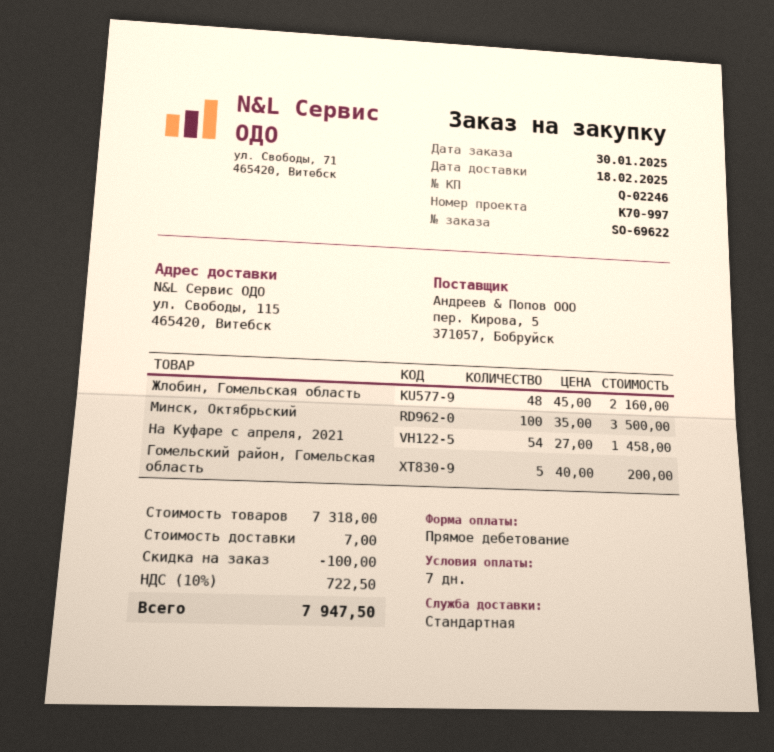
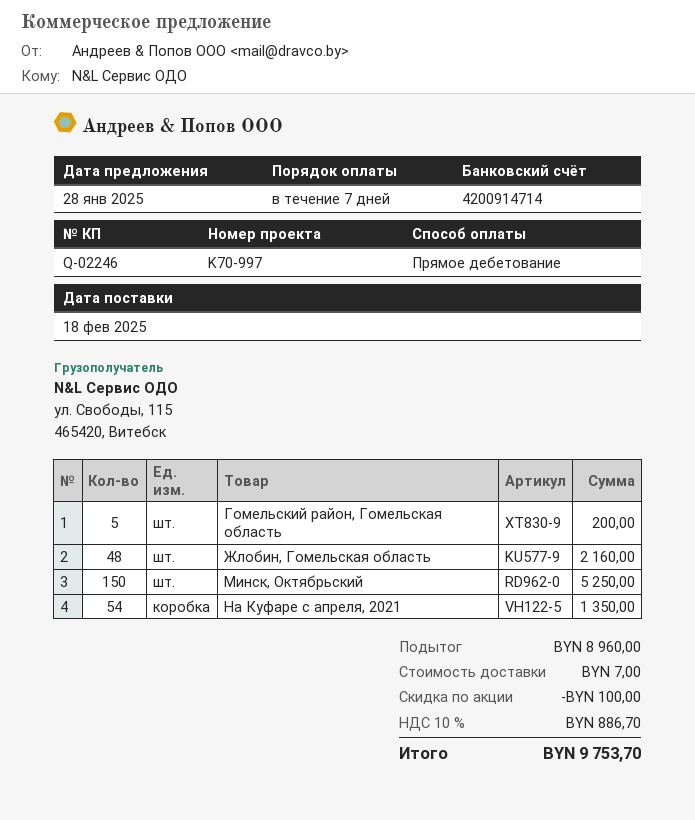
Минск, Октябрьский: 100 for 3500.00 -> 150 for 5250.00
На Куфаре с апреля, 2021: 54 for 1458.00 -> 54 for 1350.00
subtotal: 7318.00 -> 8960.00
tax: 10% = 722.50 -> 10% = 886.70
total: 7947.50 -> 9753.70

